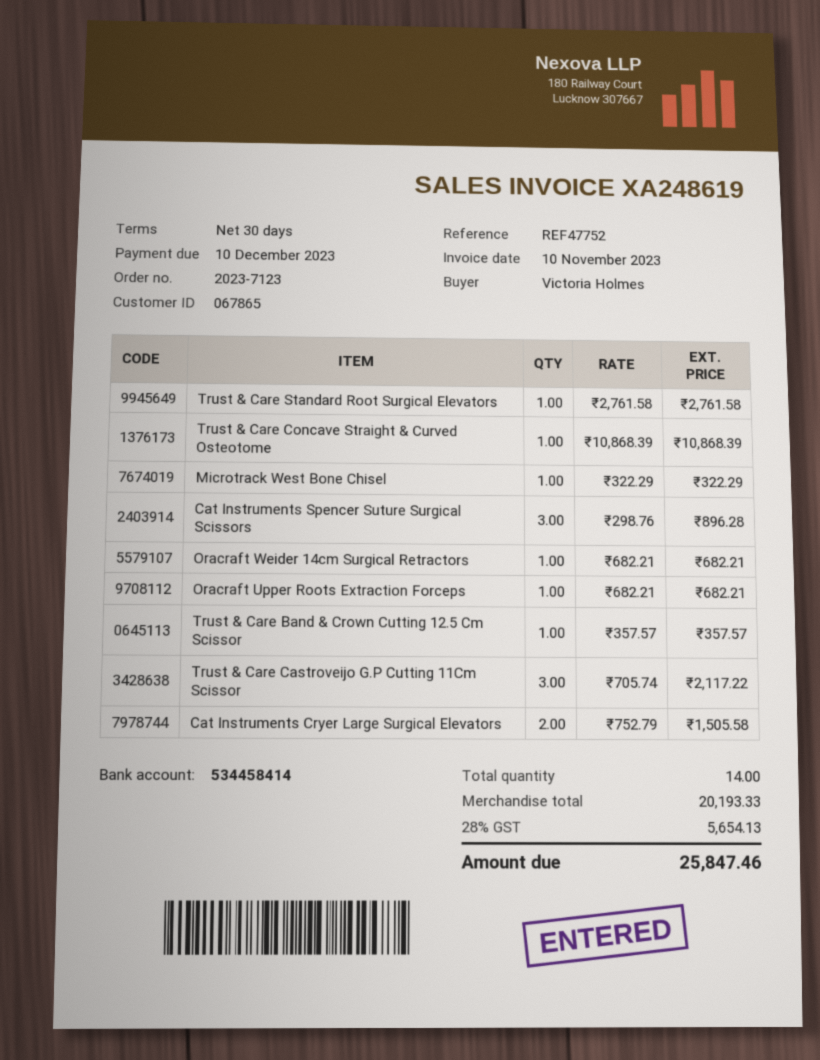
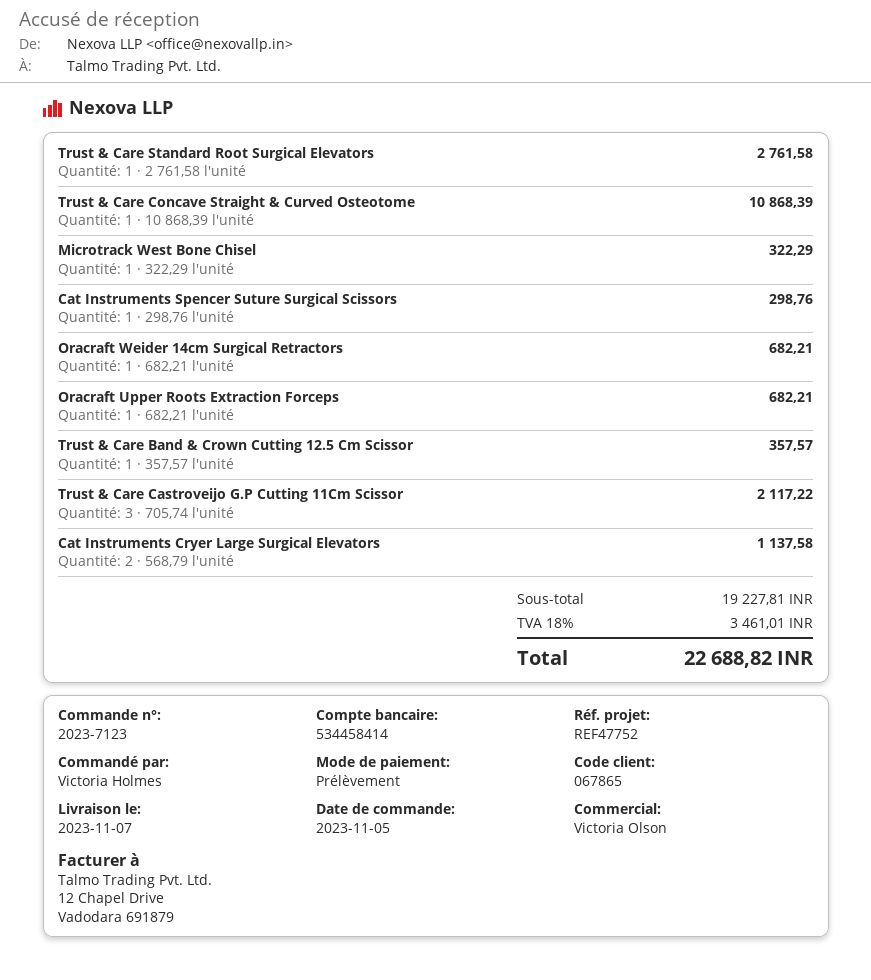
Cat Instruments Spencer Suture Surgical Scissors: 3 x 298.76 = 896.28 -> 1 x 298.76 = 298.76
Cat Instruments Cryer Large Surgical Elevators: 2 x 752.79 = 1505.58 -> 2 x 568.79 = 1137.58
subtotal: 20193.33 -> 19227.81
tax: 28% = 5654.13 -> 18% = 3461.01
total: 25847.46 -> 22688.82

